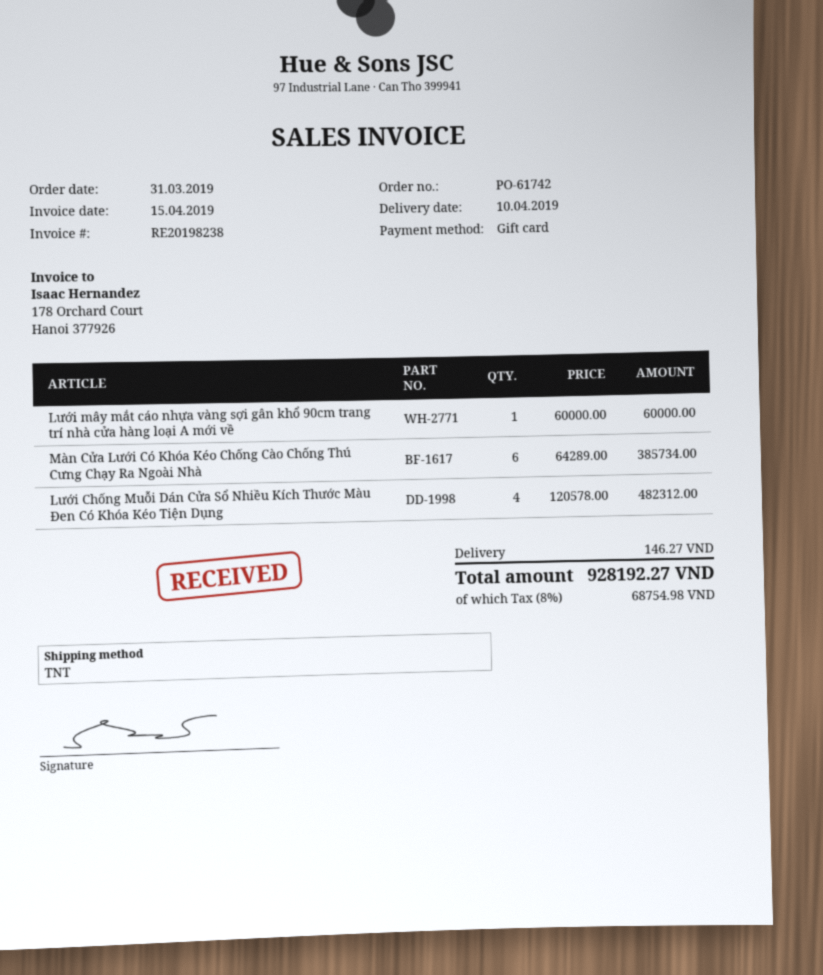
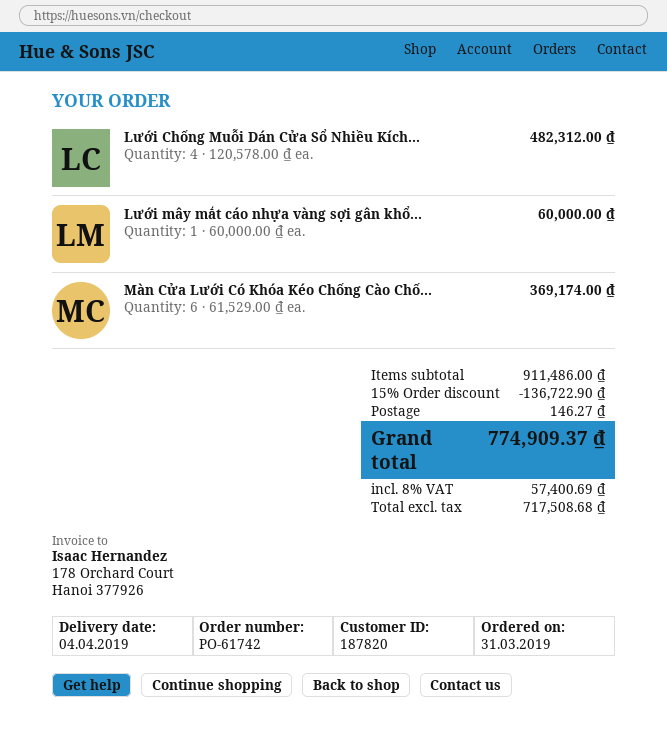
delivery date: 2019-04-10 -> 2019-04-04
Màn Cửa Lưới Có Khóa Kéo Chống Cào Chống Thú Cưng Chạy Ra Ngoài Nhà: 6 x 64289.00 = 385734.00 -> 6 x 61529.00 = 369174.00
discount: none -> 15% = 136722.90
tax: 8% = 68754.98 -> 8% = 57400.69
total: 928192.27 -> 774909.37

